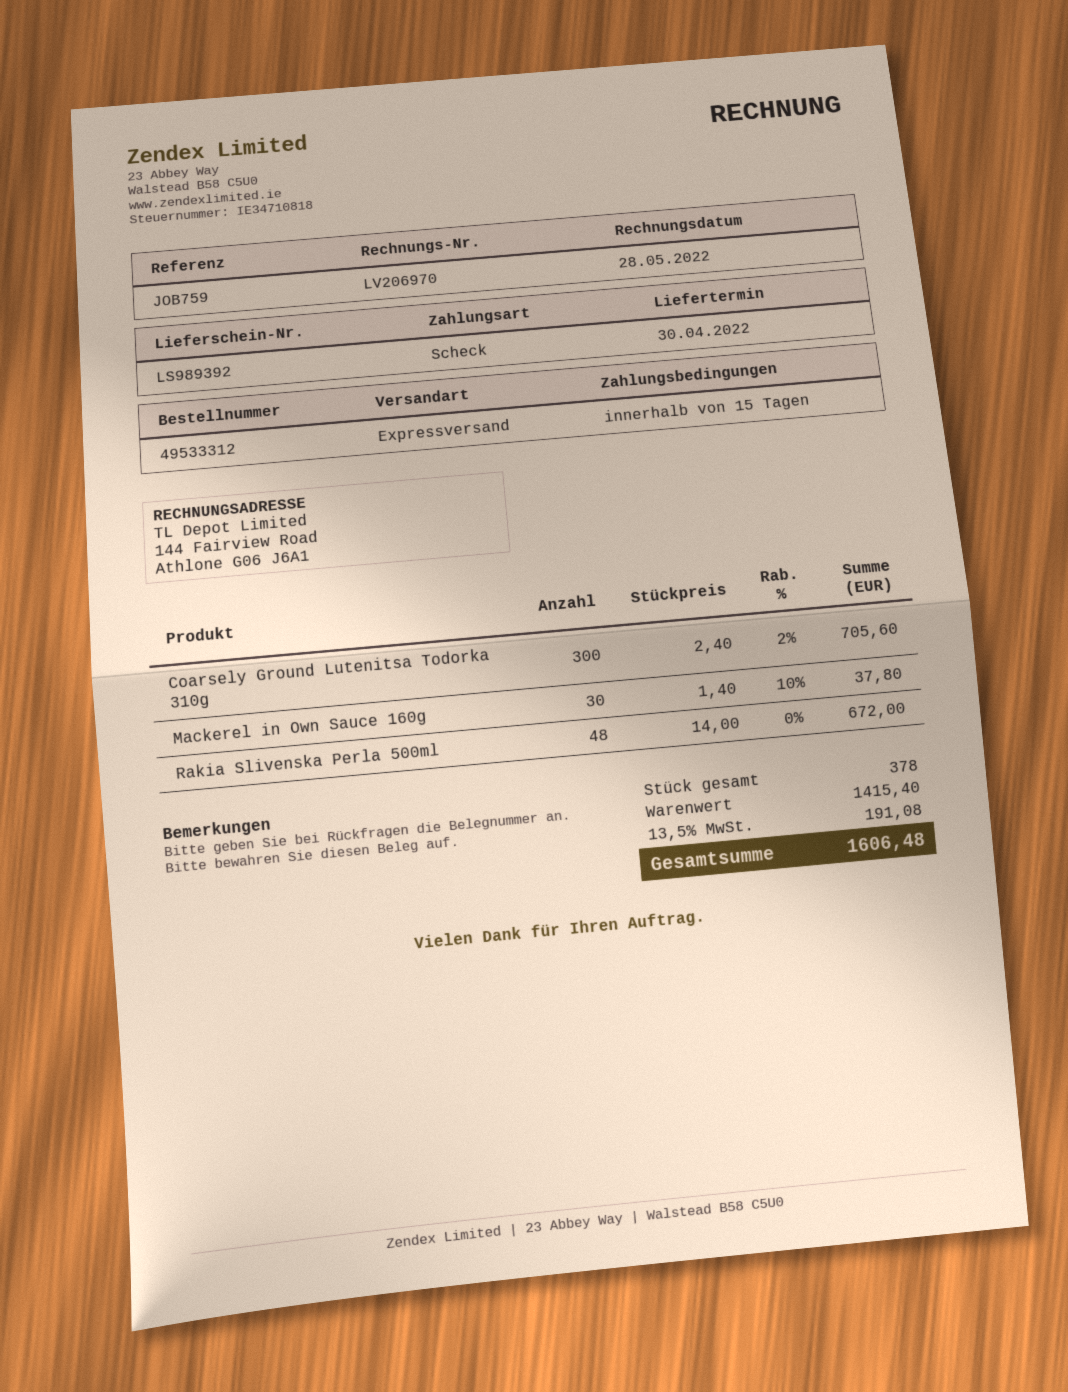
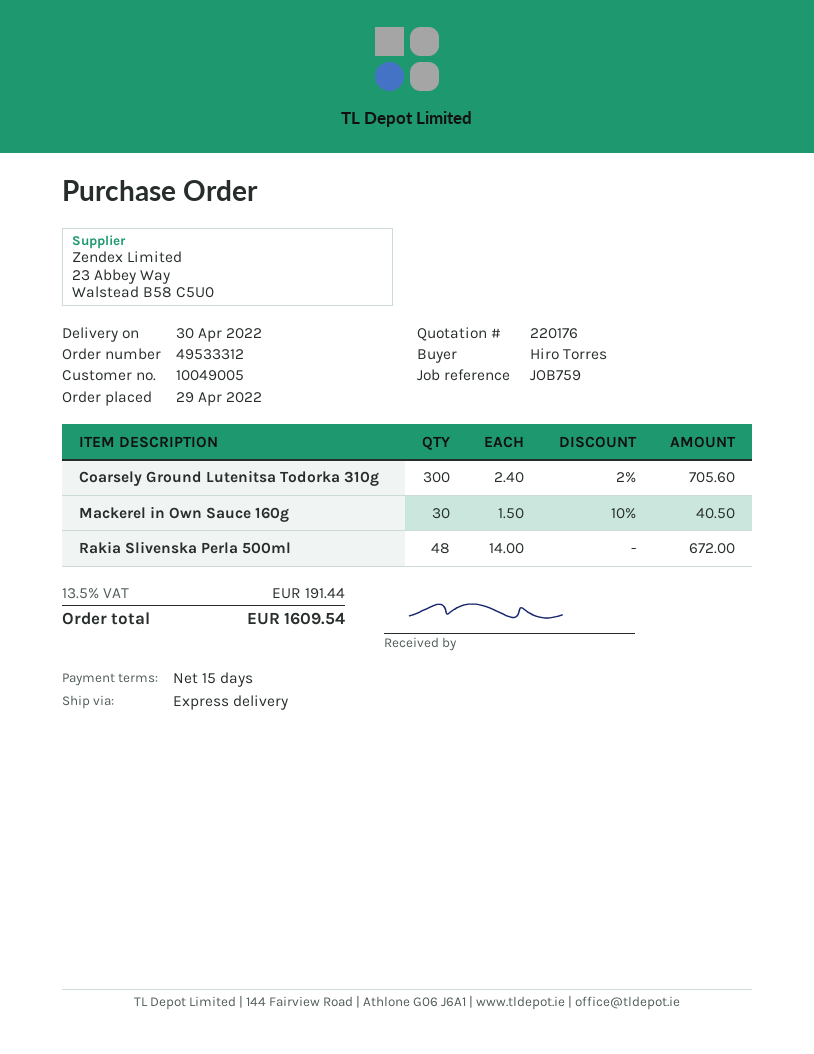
Mackerel in Own Sauce 160g: 30 x 1.40 - 10% = 37.80 -> 30 x 1.50 - 10% = 40.50
tax: 13.5% = 191.08 -> 13.5% = 191.44
total: 1606.48 -> 1609.54

